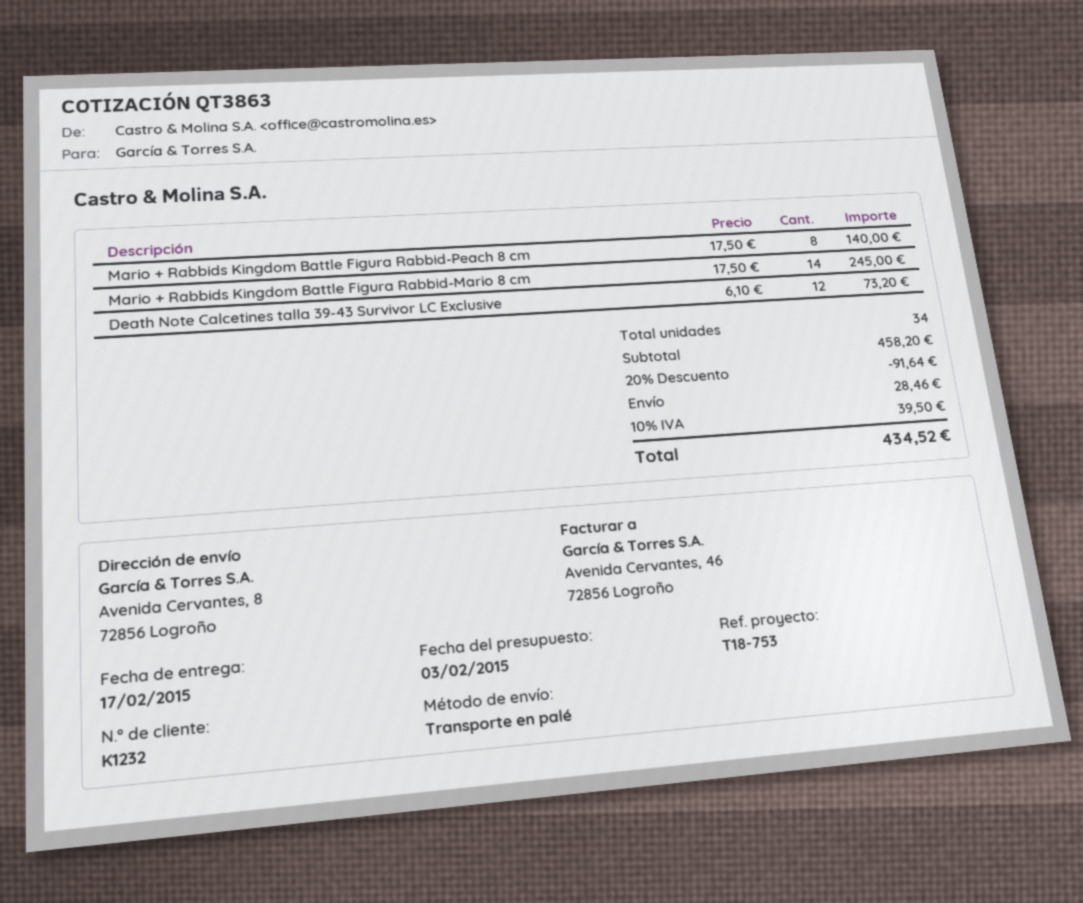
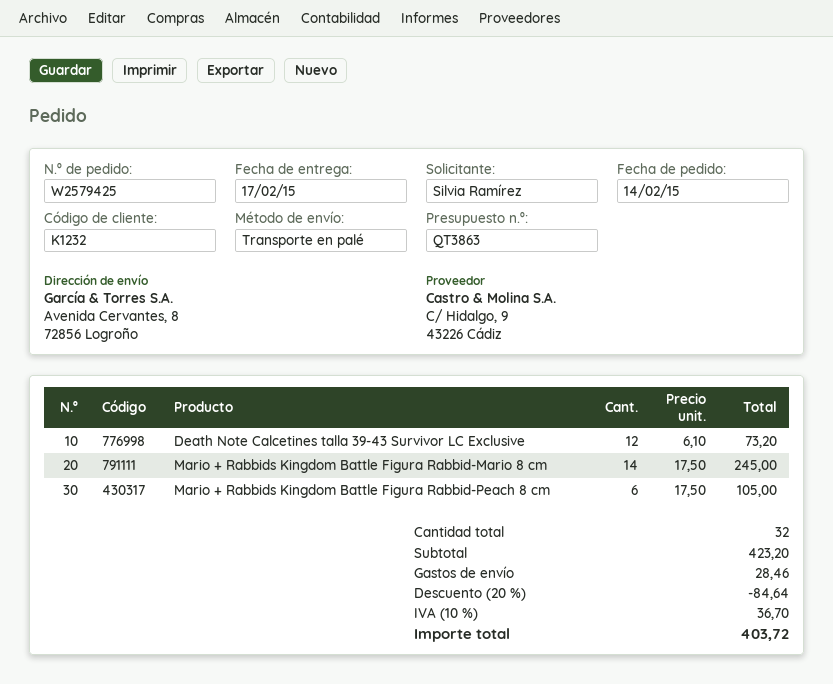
Mario + Rabbids Kingdom Battle Figura Rabbid-Peach 8 cm: 8 x 17.50 = 140.00 -> 6 x 17.50 = 105.00
total quantity: 34 -> 32
subtotal: 458.20 -> 423.20
discount: 20% = 91.64 -> 20% = 84.64
tax: 10% = 39.50 -> 10% = 36.70
total: 434.52 -> 403.72

